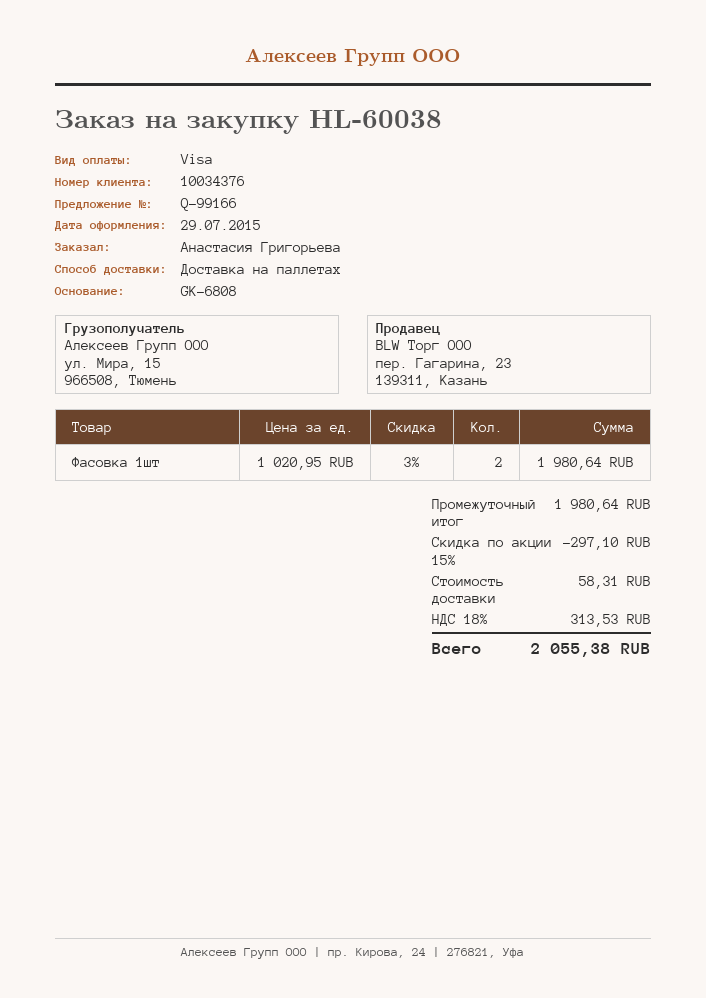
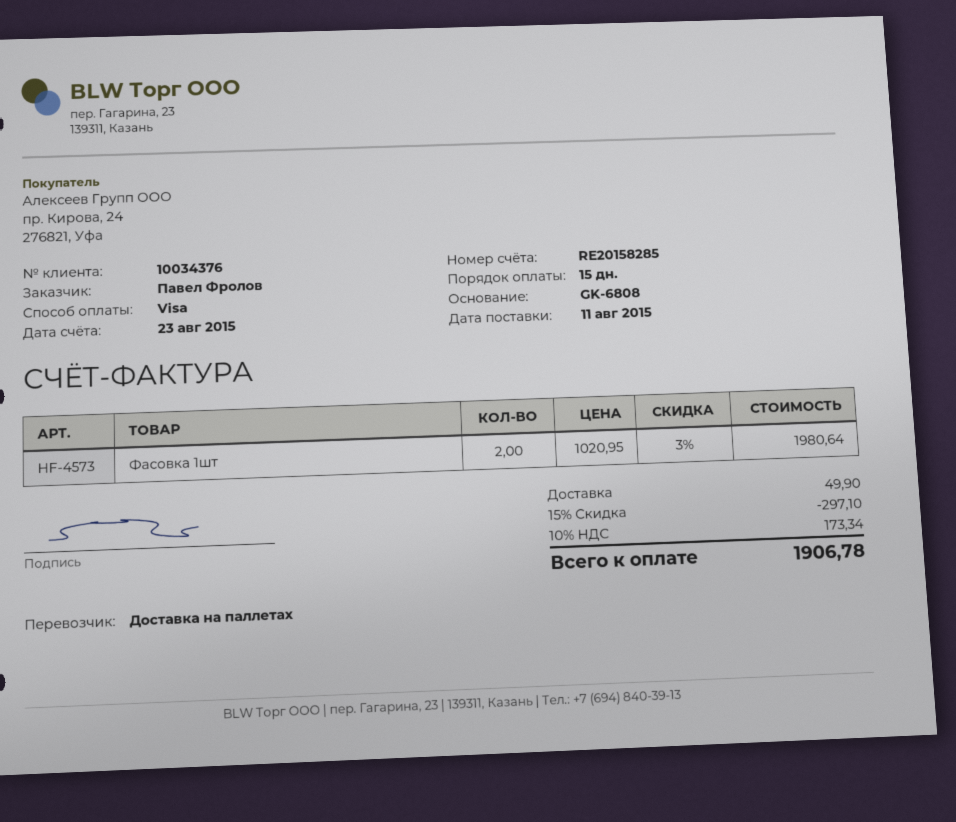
ordered by: Анастасия Григорьева -> Павел Фролов
shipping: 58.31 -> 49.90
tax: 18% = 313.53 -> 10% = 173.34
total: 2055.38 -> 1906.78

